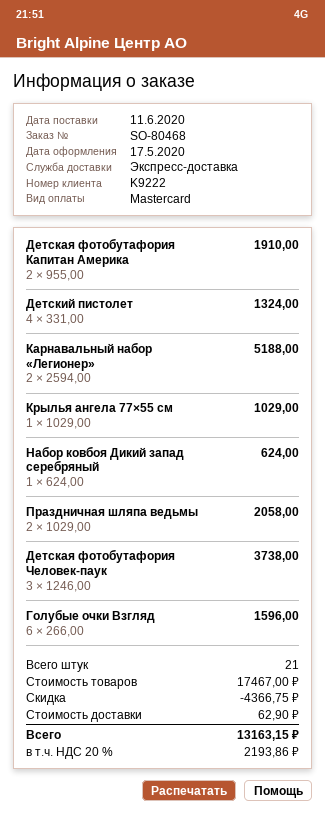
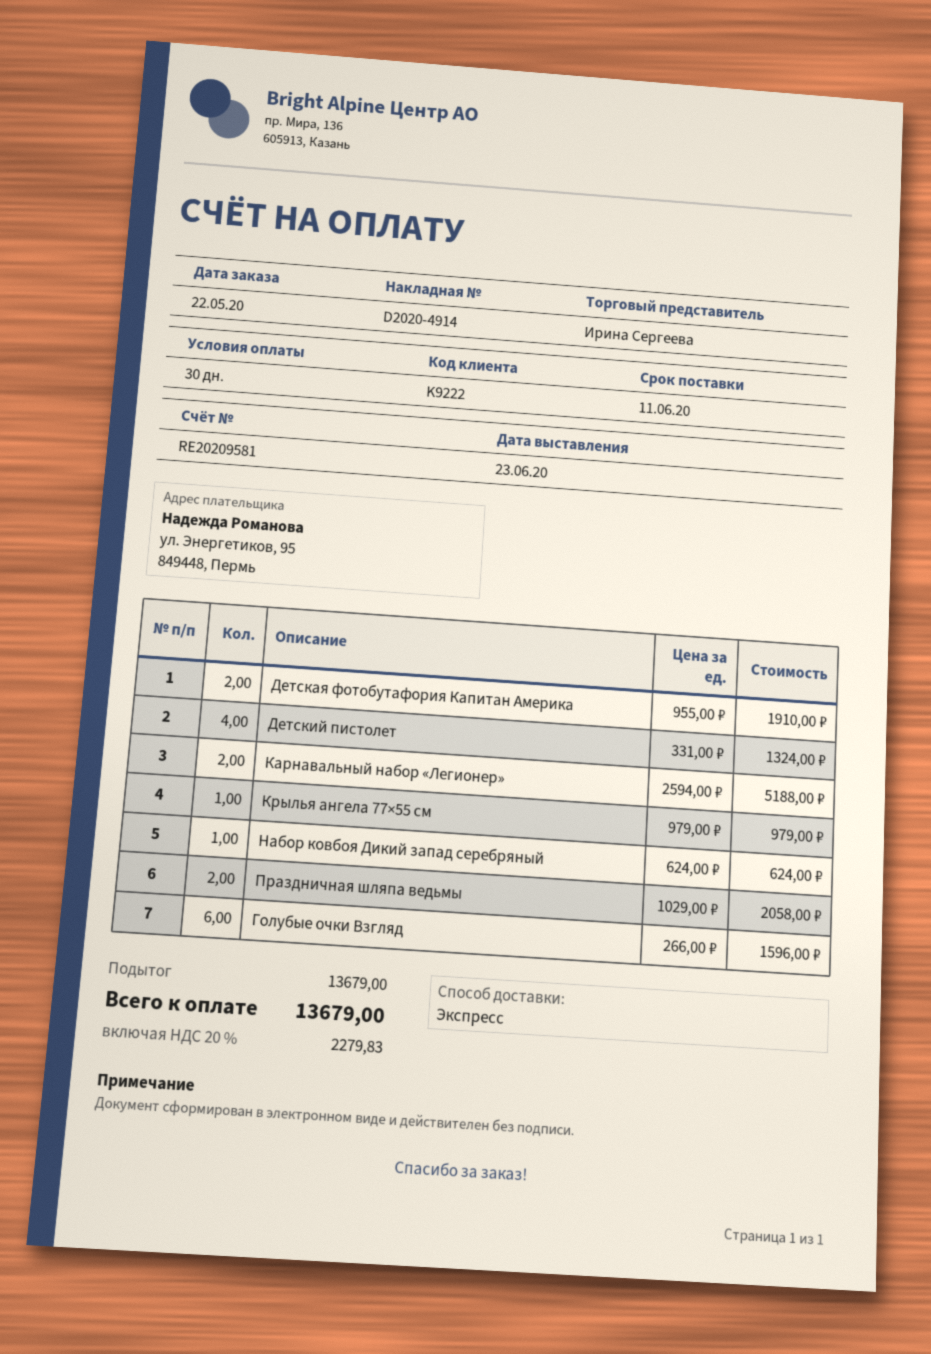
order date: 2020-05-17 -> 2020-05-22
Крылья ангела 77×55 см: 1 x 1029.00 = 1029.00 -> 1 x 979.00 = 979.00
Детская фотобутафория Человек-паук: 3 x 1246.00 = 3738.00 -> none
subtotal: 17467.00 -> 13679.00
discount: 4366.75 -> none
shipping: 62.90 -> none
tax: 20% = 2193.86 -> 20% = 2279.83
total: 13163.15 -> 13679.00

